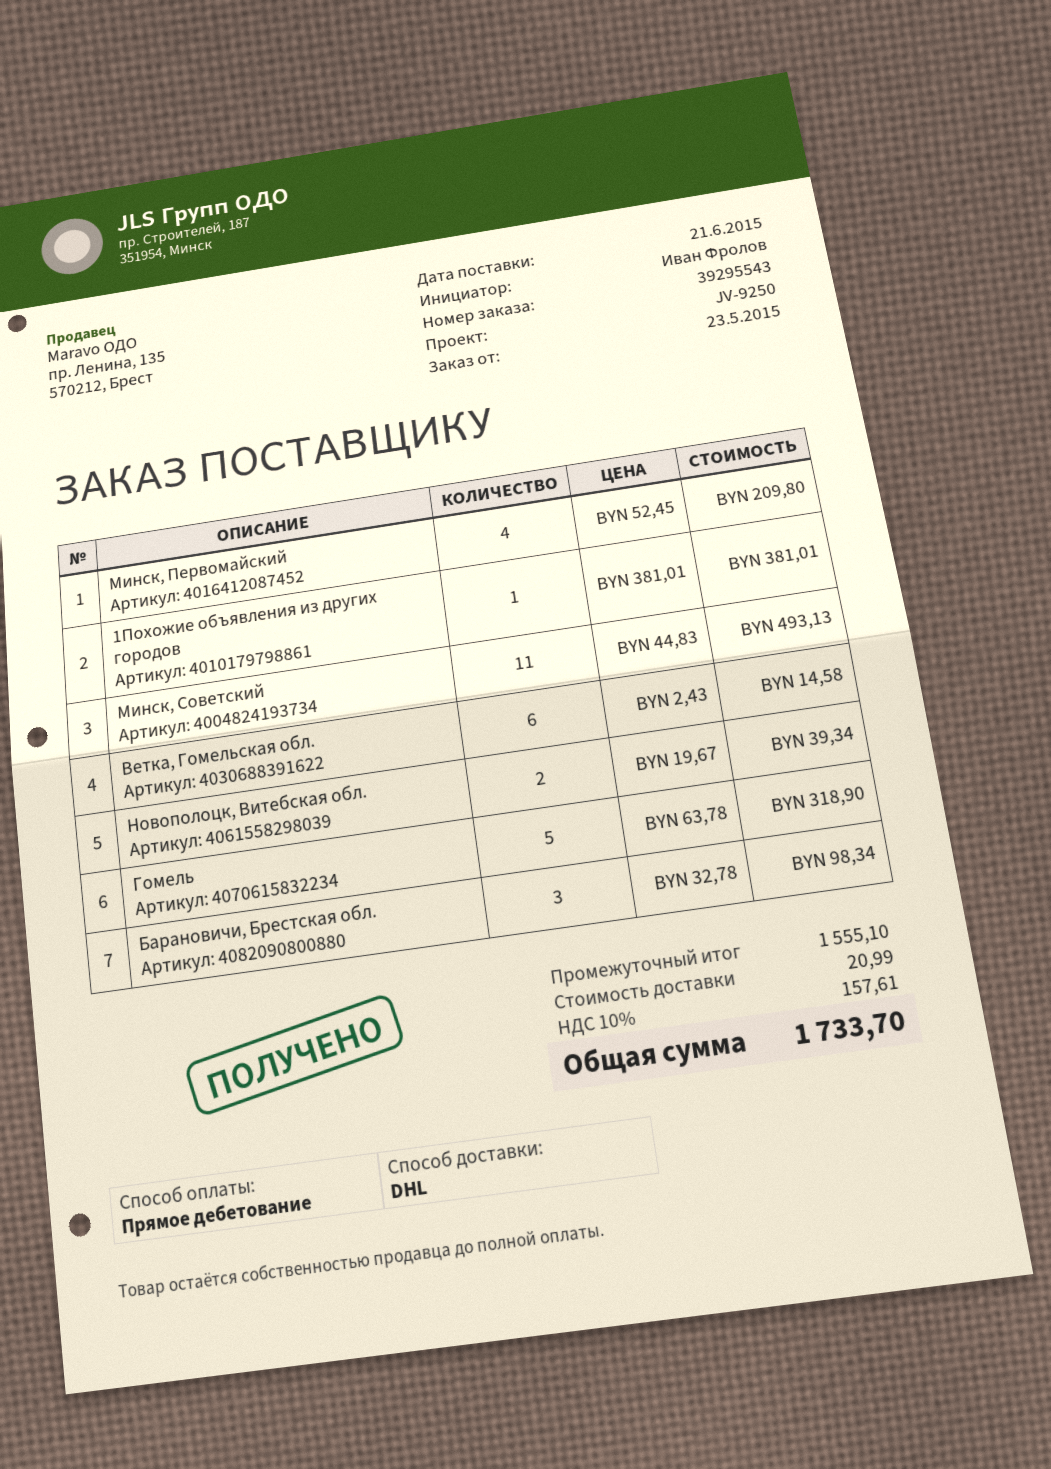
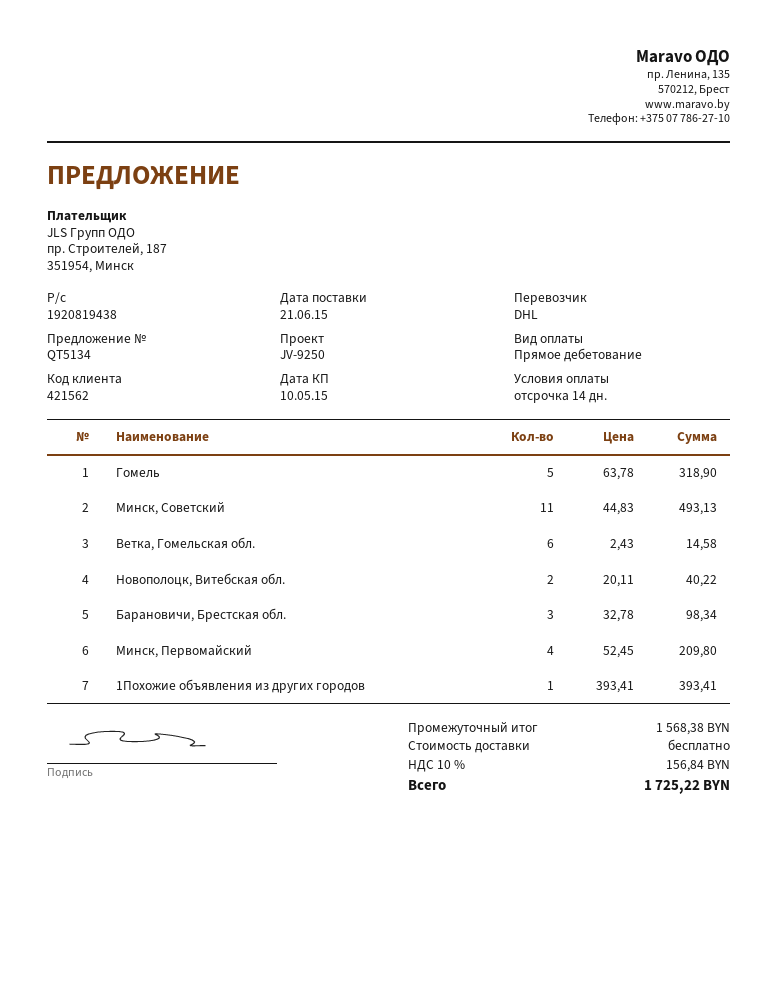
1Похожие объявления из других городов: 1 x 381.01 = 381.01 -> 1 x 393.41 = 393.41
Новополоцк, Витебская обл.: 2 x 19.67 = 39.34 -> 2 x 20.11 = 40.22
subtotal: 1555.10 -> 1568.38
shipping: 20.99 -> 0.00
tax: 10% = 157.61 -> 10% = 156.84
total: 1733.70 -> 1725.22

